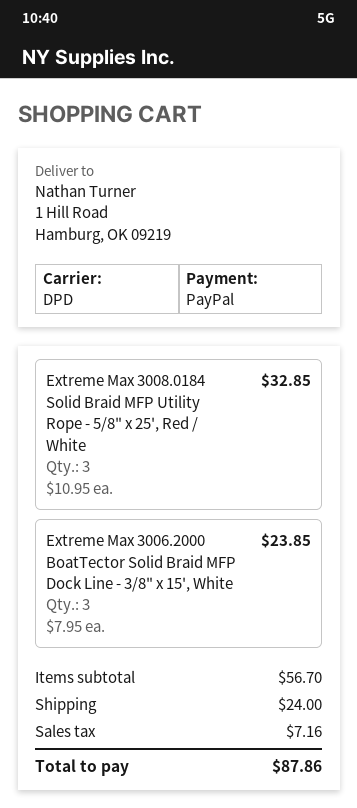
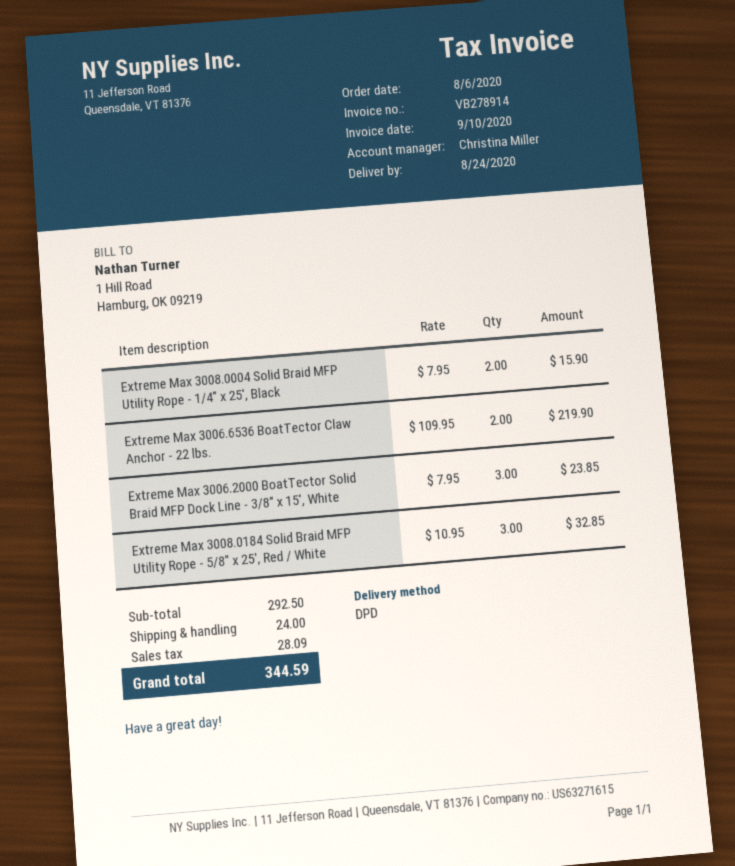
Extreme Max 3008.0004 Solid Braid MFP Utility Rope - 1/4" x 25', Black: none -> 2 x 7.95 = 15.90
Extreme Max 3006.6536 BoatTector Claw Anchor - 22 lbs.: none -> 2 x 109.95 = 219.90
subtotal: 56.70 -> 292.50
tax: 7.16 -> 28.09
total: 87.86 -> 344.59

